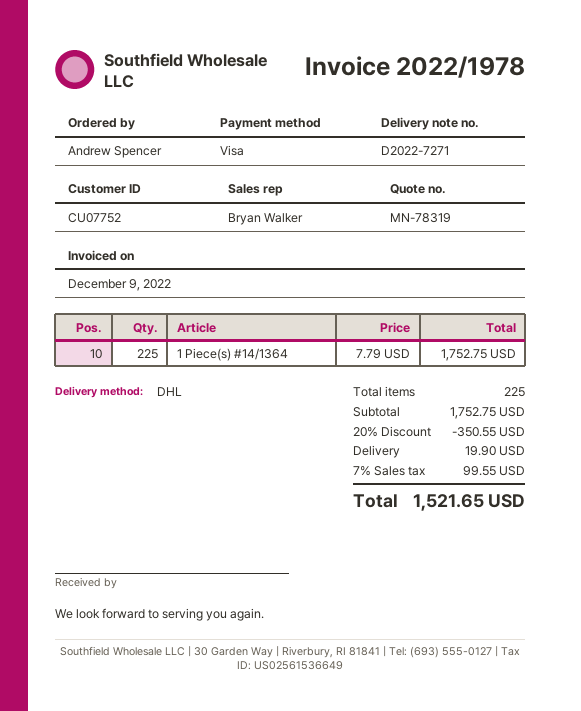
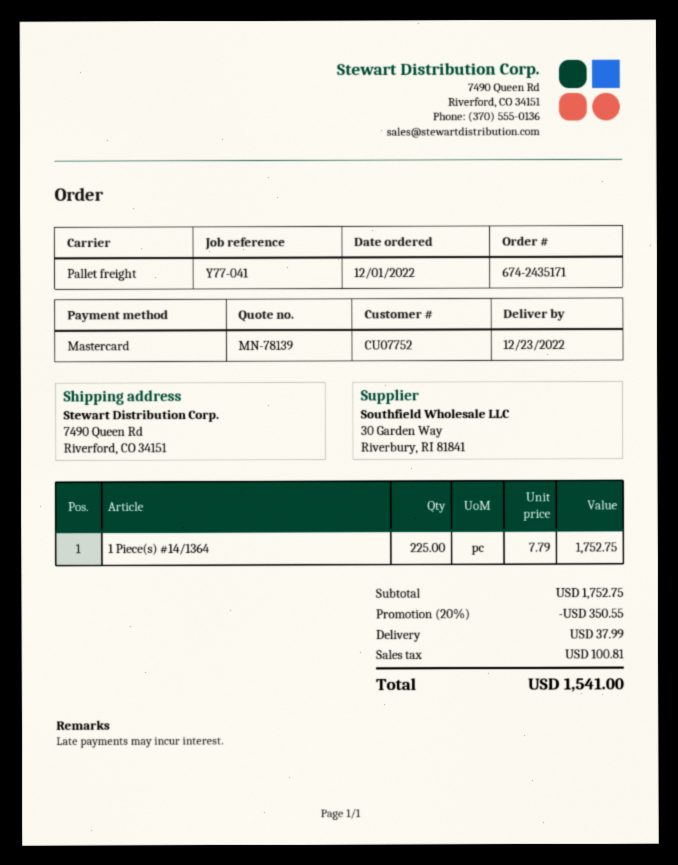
quote number: MN-78319 -> MN-78139
payment method: Visa -> Mastercard
shipping method: DHL -> pallet freight
shipping: 19.90 -> 37.99
tax: 99.55 -> 100.81
total: 1521.65 -> 1541.00

